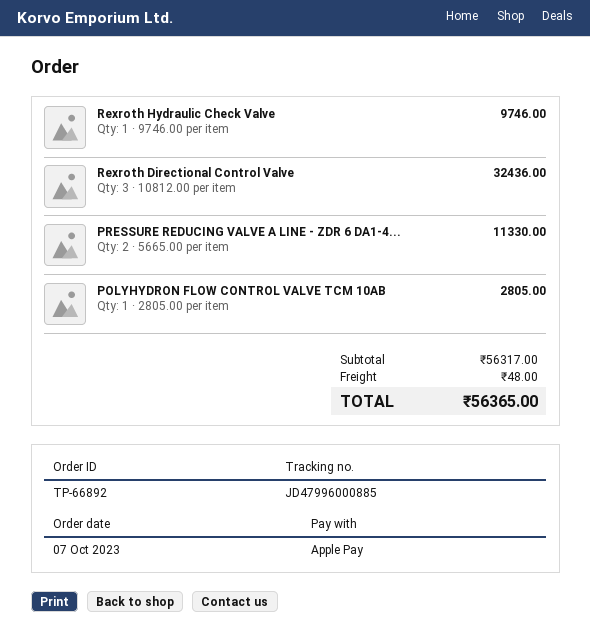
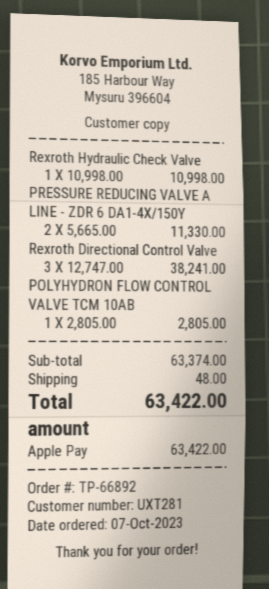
Rexroth Hydraulic Check Valve: 1 x 9746.00 = 9746.00 -> 1 x 10998.00 = 10998.00
Rexroth Directional Control Valve: 3 x 10812.00 = 32436.00 -> 3 x 12747.00 = 38241.00
subtotal: 56317.00 -> 63374.00
total: 56365.00 -> 63422.00

